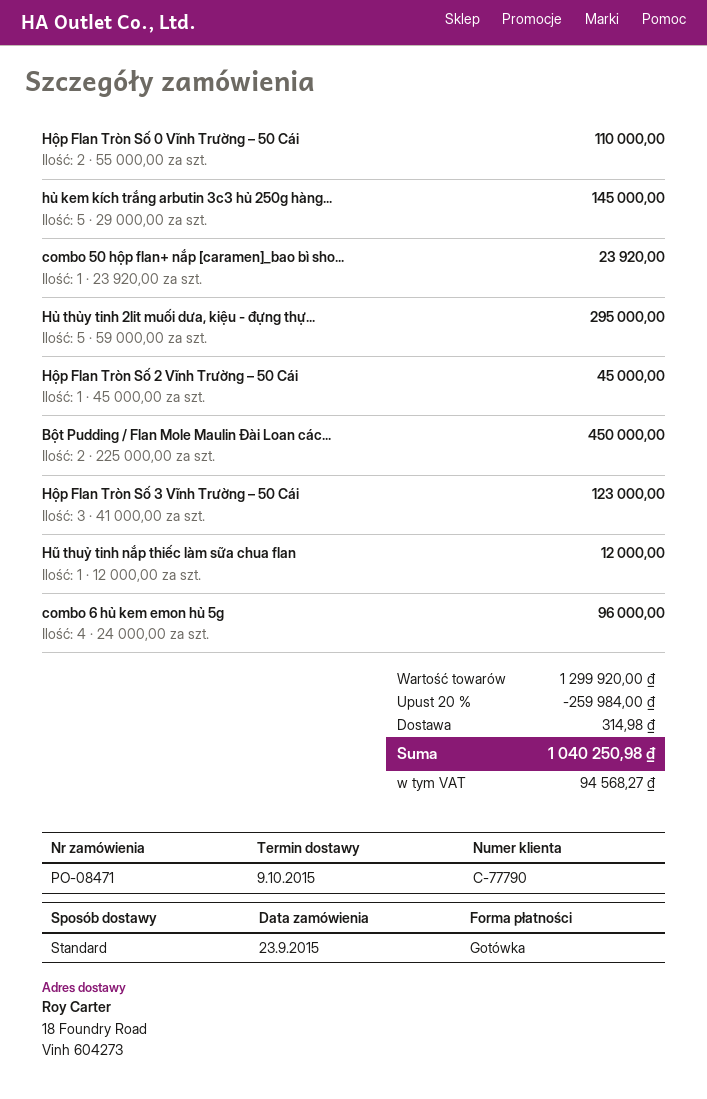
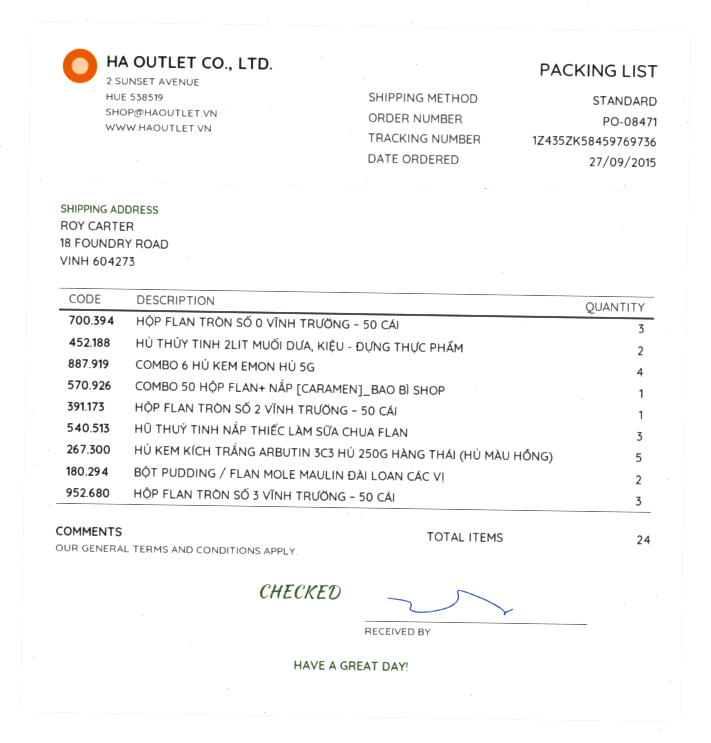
order date: 2015-09-23 -> 2015-09-27
Hộp Flan Tròn Số 0 Vĩnh Trường – 50 Cái: 2 -> 3
Hủ thủy tinh 2lit muối dưa, kiệu - đựng thự...: 5 -> 2
Hũ thuỷ tinh nắp thiếc làm sữa chua flan: 1 -> 3

